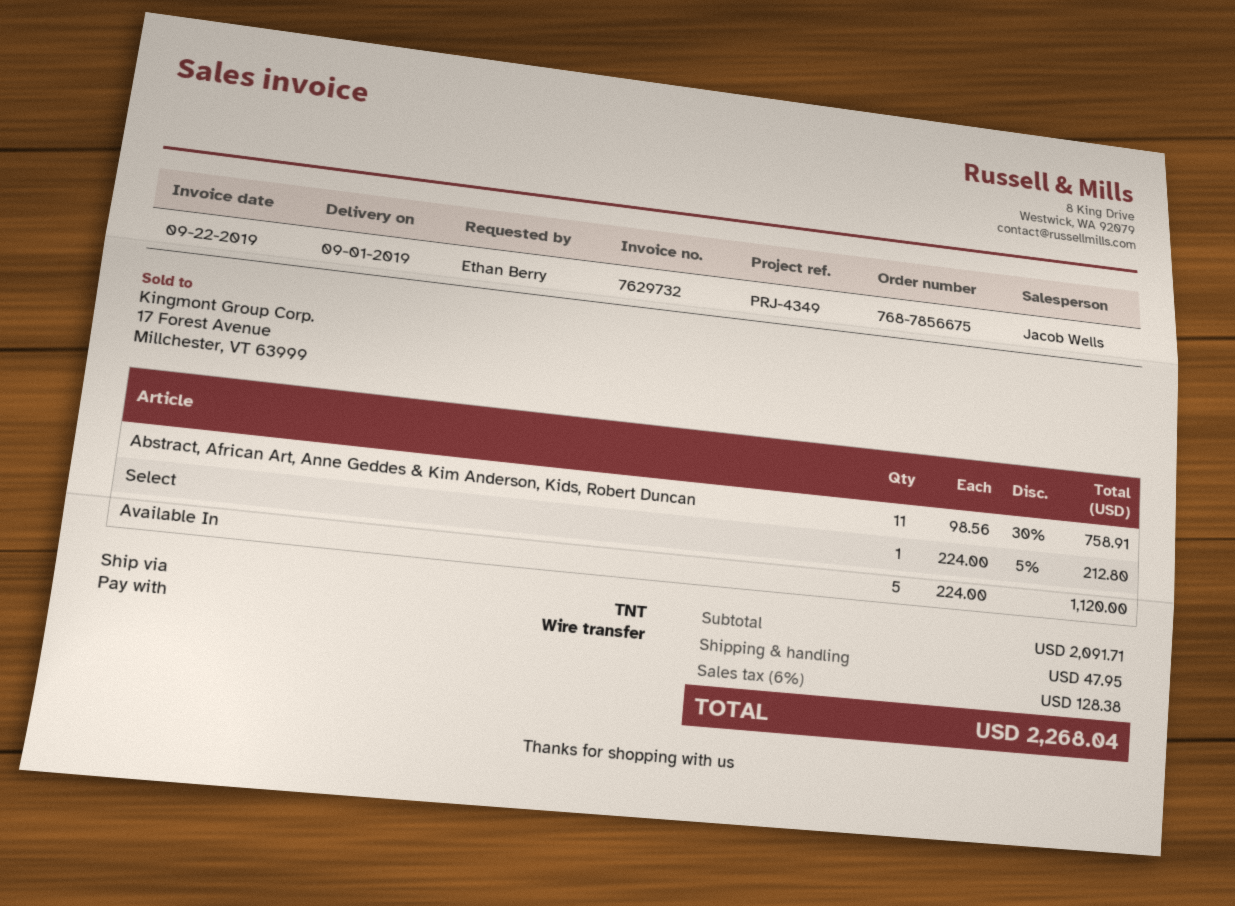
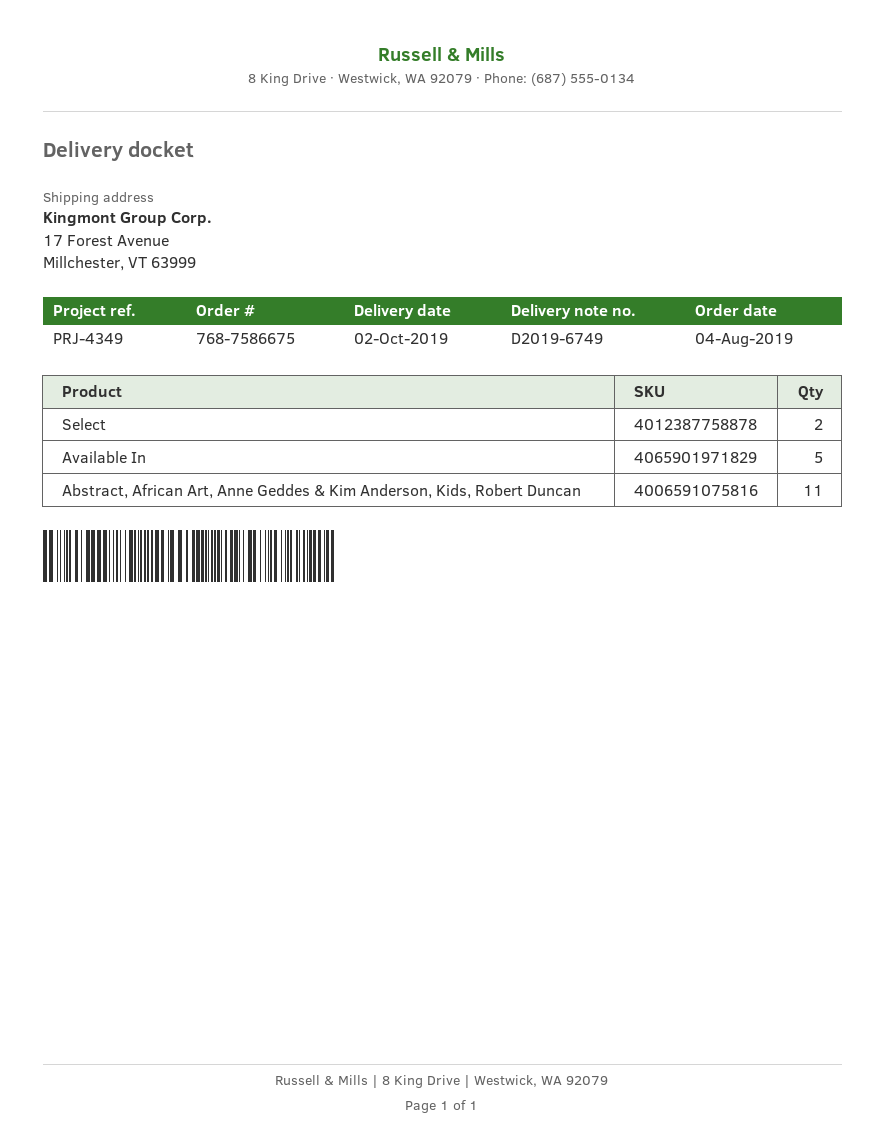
order number: 768-7856675 -> 768-7586675
delivery date: 2019-09-01 -> 2019-10-02
Select: 1 -> 2

